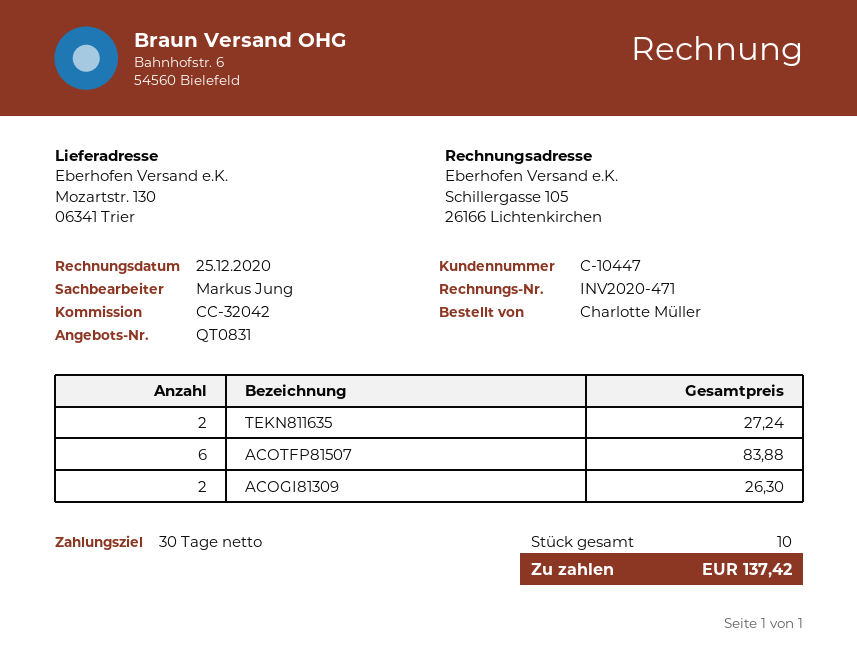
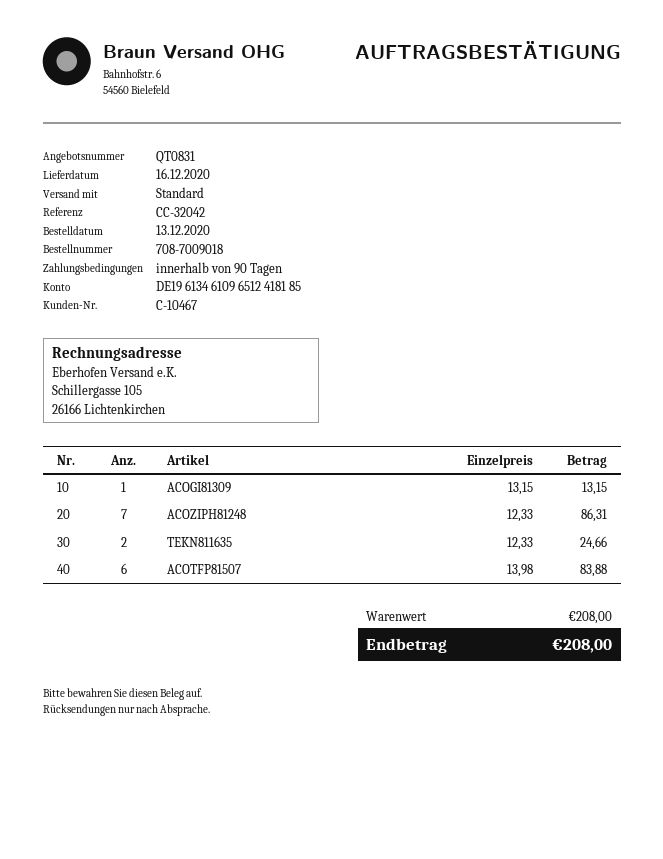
payment terms: 30 days -> 90 days
customer number: C-10447 -> C-10467
TEKN811635: 2 for 27.24 -> 2 for 24.66
ACOGI81309: 2 for 26.30 -> 1 for 13.15
ACOZIPH81248: none -> 7 for 86.31
total: 137.42 -> 208.00

